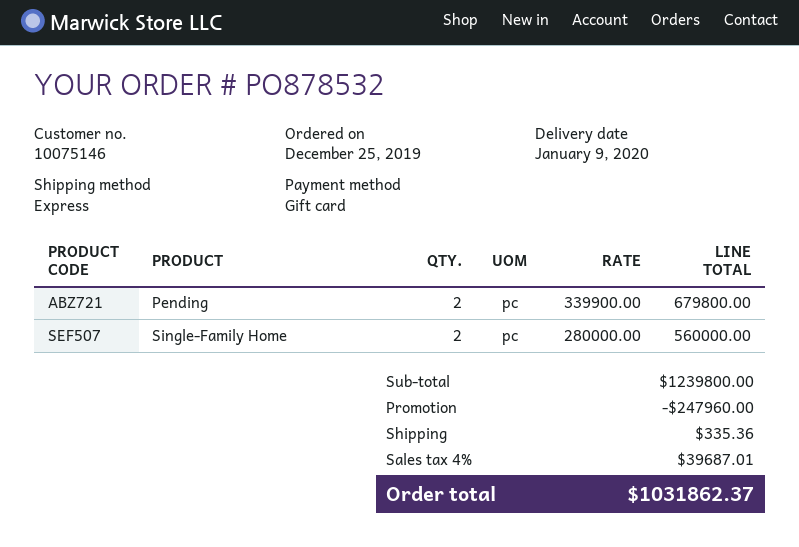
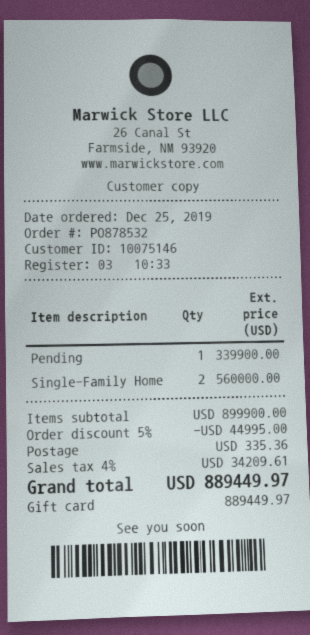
Pending: 2 for 679800.00 -> 1 for 339900.00
subtotal: 1239800.00 -> 899900.00
discount: 247960.00 -> 44995.00
tax: 4% = 39687.01 -> 4% = 34209.61
total: 1031862.37 -> 889449.97

